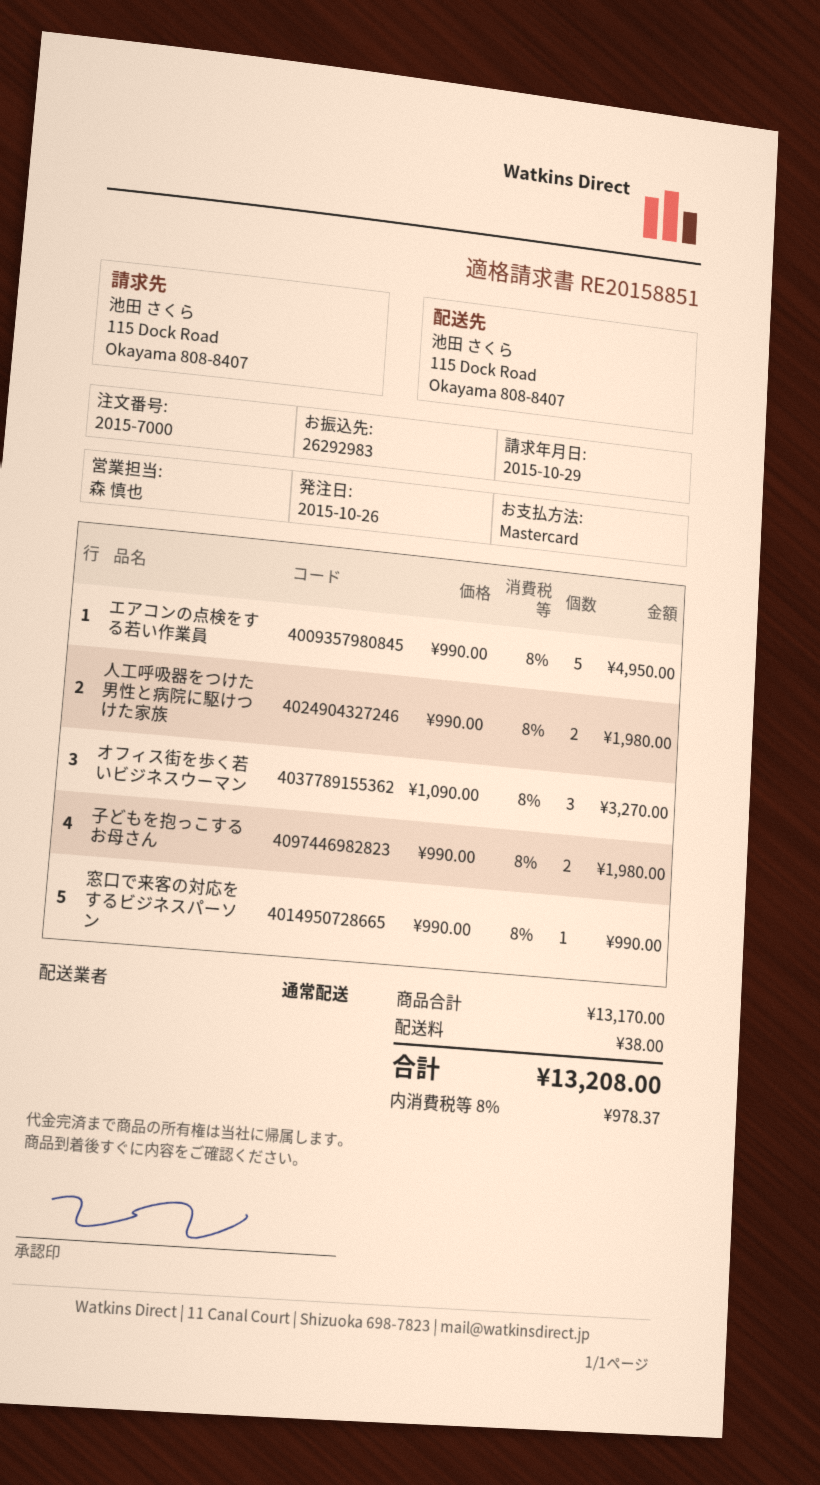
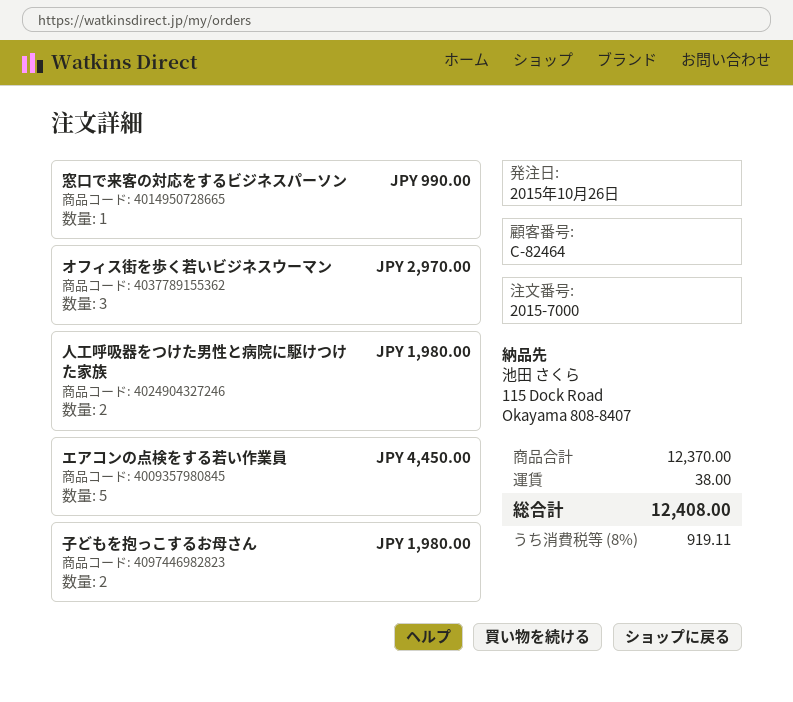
エアコンの点検をする若い作業員: 5 for 4950.00 -> 5 for 4450.00
オフィス街を歩く若いビジネスウーマン: 3 for 3270.00 -> 3 for 2970.00
subtotal: 13170.00 -> 12370.00
tax: 8% = 978.37 -> 8% = 919.11
total: 13208.00 -> 12408.00

